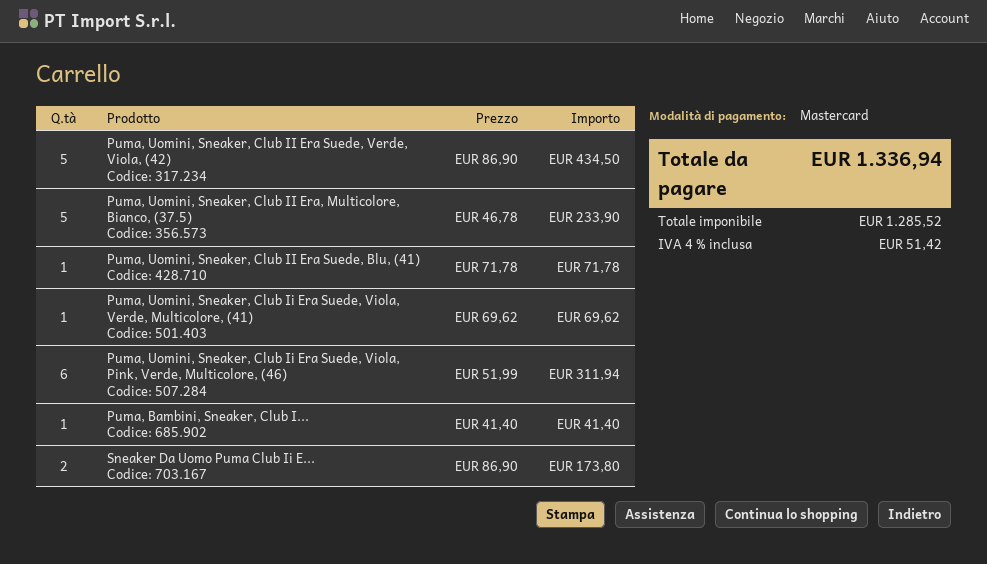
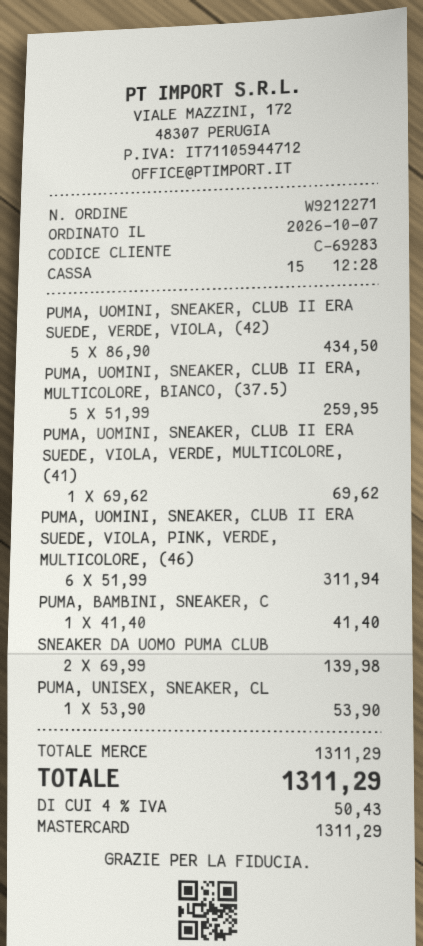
Puma, Uomini, Sneaker, Club II Era, Multicolore, Bianco, (37.5): 5 x 46.78 = 233.90 -> 5 x 51.99 = 259.95
Puma, Uomini, Sneaker, Club II Era Suede, Blu, (41): 1 x 71.78 = 71.78 -> none
Sneaker Da Uomo Puma Club Ii E...: 2 x 86.90 = 173.80 -> 2 x 69.99 = 139.98
PUMA, UNISEX, SNEAKER, CL: none -> 1 x 53.90 = 53.90
tax: 4% = 51.42 -> 4% = 50.43
total: 1336.94 -> 1311.29

